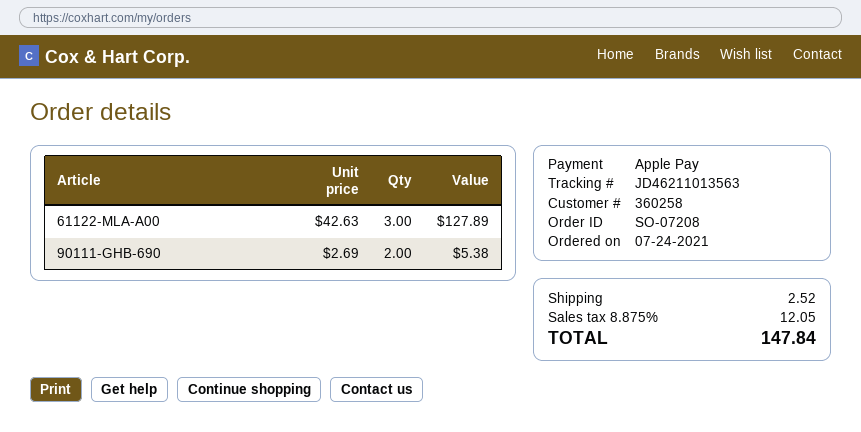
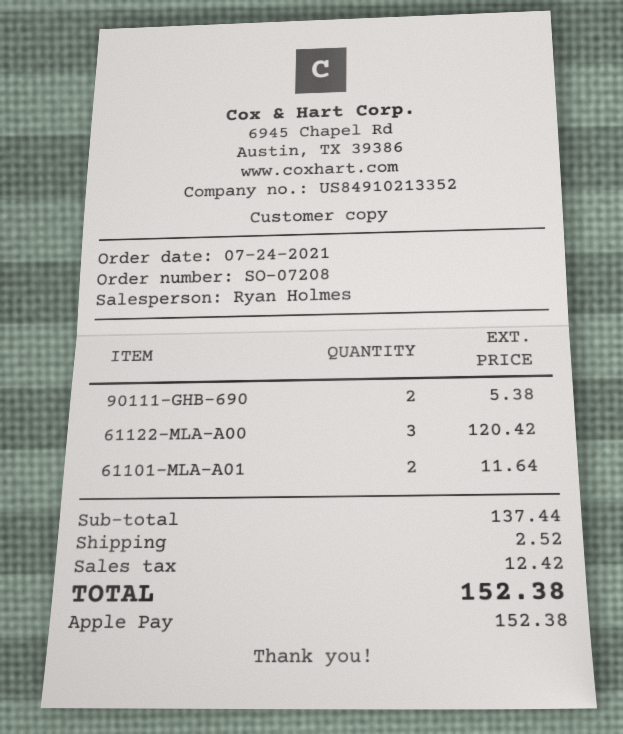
61122-MLA-A00: 3 for 127.89 -> 3 for 120.42
61101-MLA-A01: none -> 2 for 11.64
tax: 12.05 -> 12.42
total: 147.84 -> 152.38

